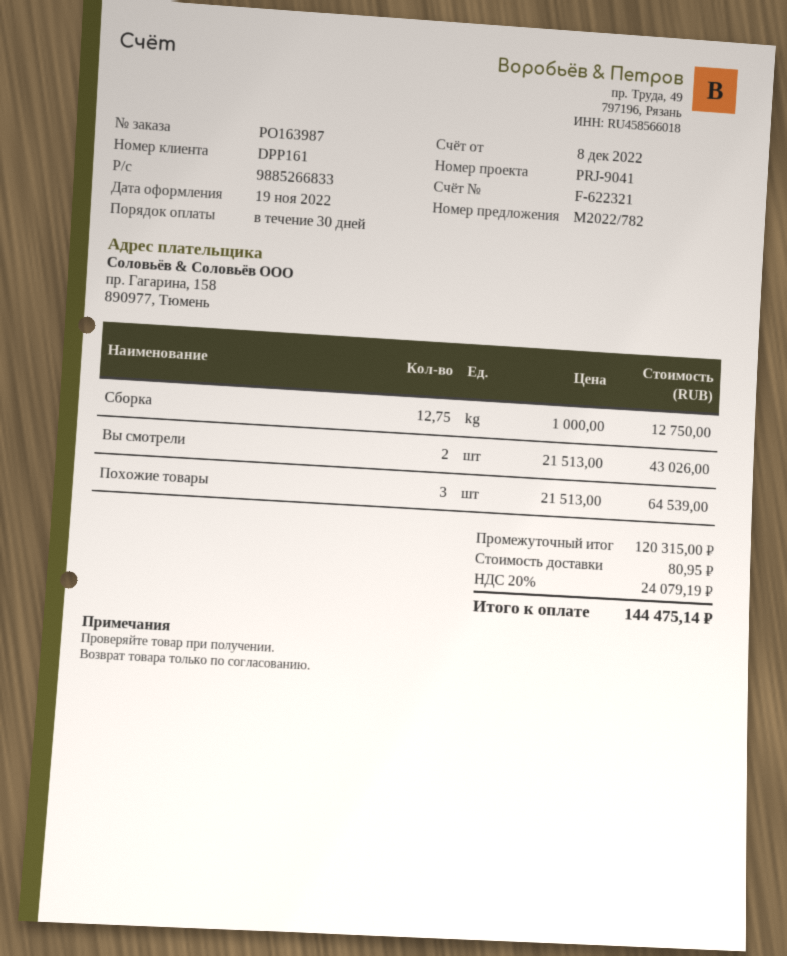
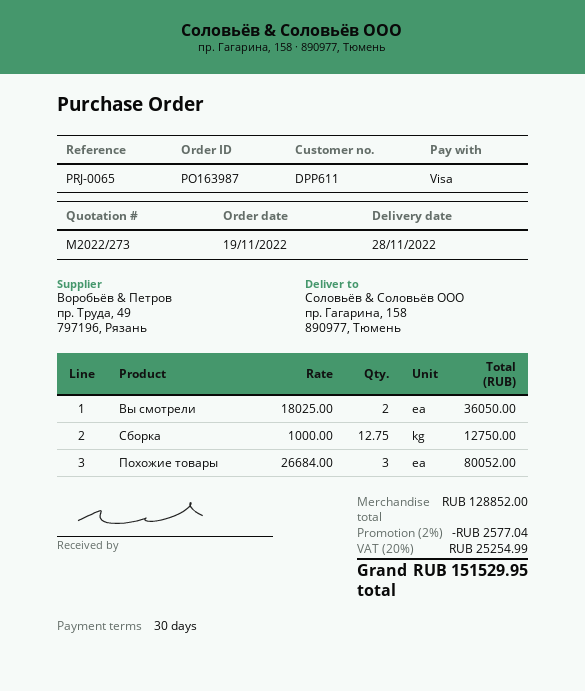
quote number: M2022/782 -> M2022/273
customer number: DPP161 -> DPP611
reference: PRJ-9041 -> PRJ-0065
Вы смотрели: 2 x 21513.00 = 43026.00 -> 2 x 18025.00 = 36050.00
Похожие товары: 3 x 21513.00 = 64539.00 -> 3 x 26684.00 = 80052.00
subtotal: 120315.00 -> 128852.00
discount: none -> 2% = 2577.04
shipping: 80.95 -> none
tax: 20% = 24079.19 -> 20% = 25254.99
total: 144475.14 -> 151529.95

